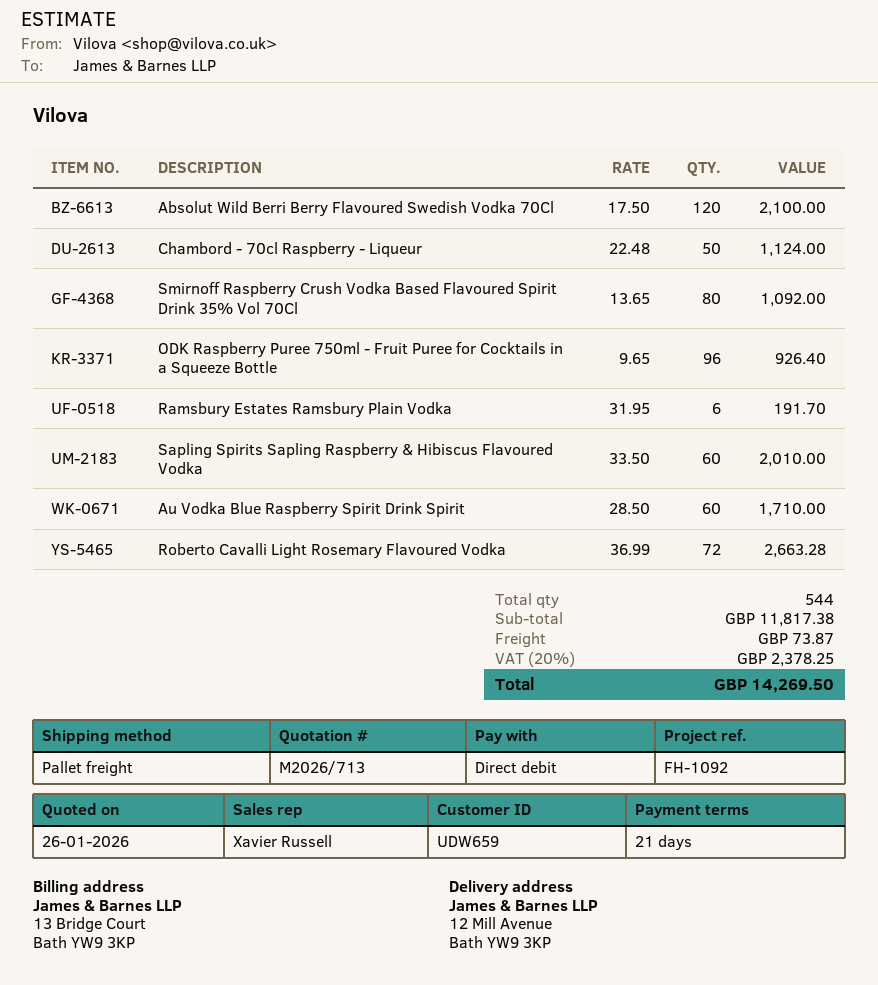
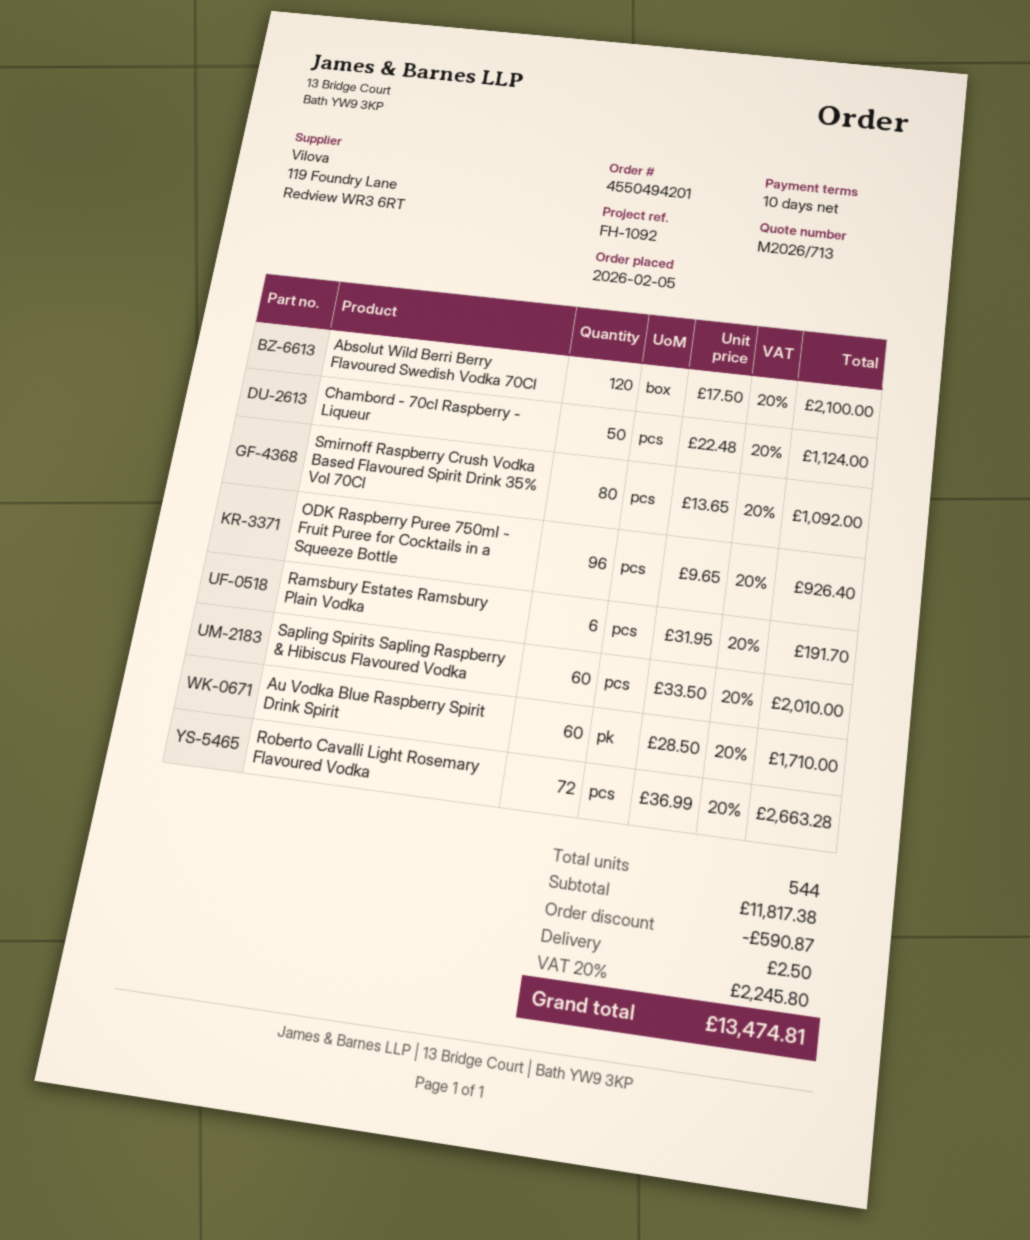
payment terms: 21 days -> 10 days
discount: none -> 590.87
shipping: 73.87 -> 2.50
tax: 20% = 2378.25 -> 20% = 2245.80
total: 14269.50 -> 13474.81

